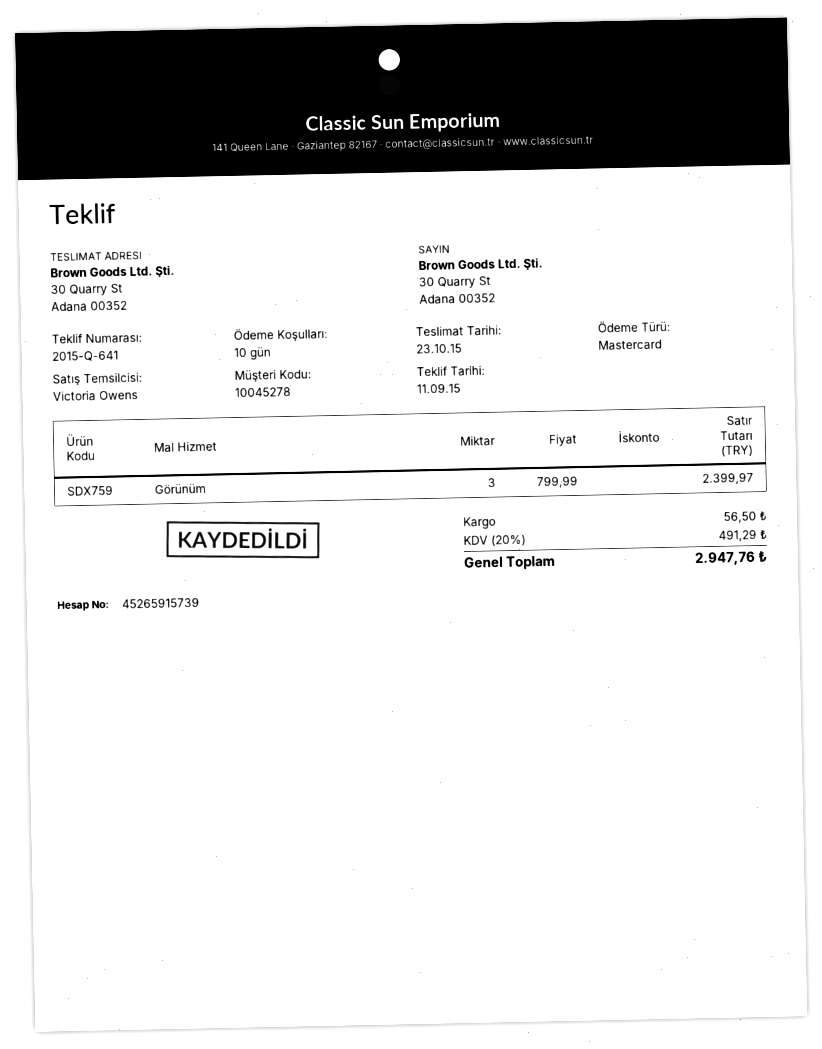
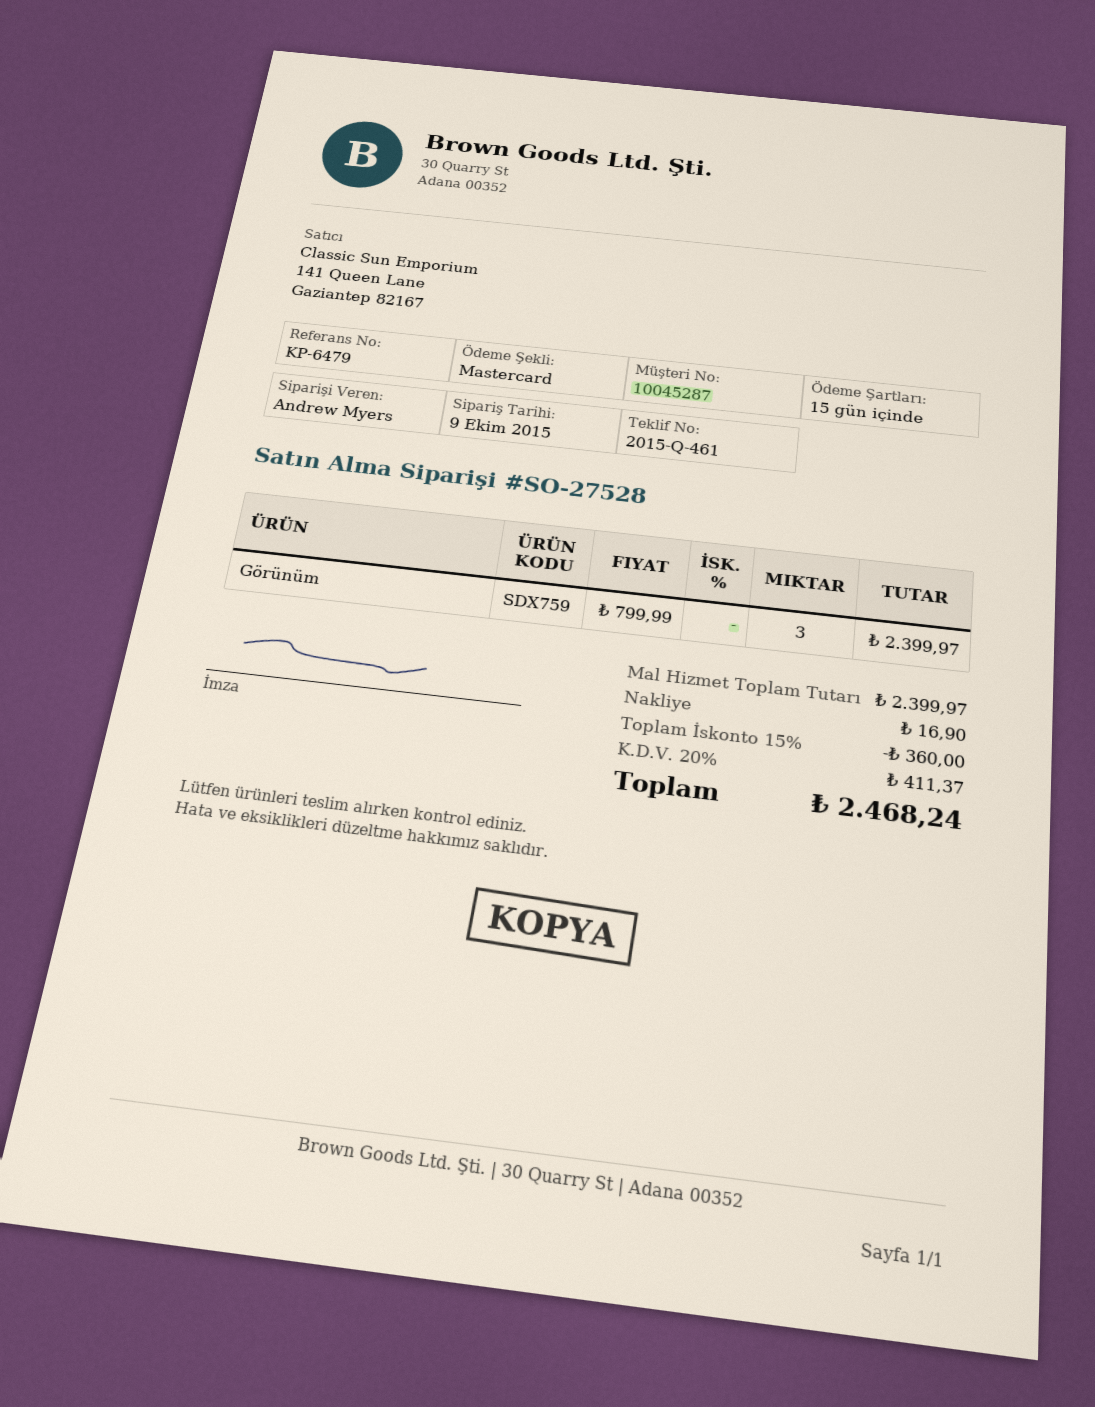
quote number: 2015-Q-641 -> 2015-Q-461
payment terms: 10 days -> 15 days
customer number: 10045278 -> 10045287
discount: none -> 15% = 360.00
shipping: 56.50 -> 16.90
tax: 20% = 491.29 -> 20% = 411.37
total: 2947.76 -> 2468.24

